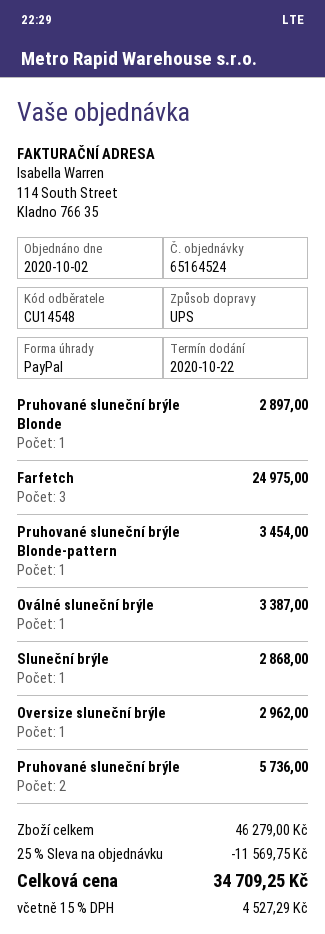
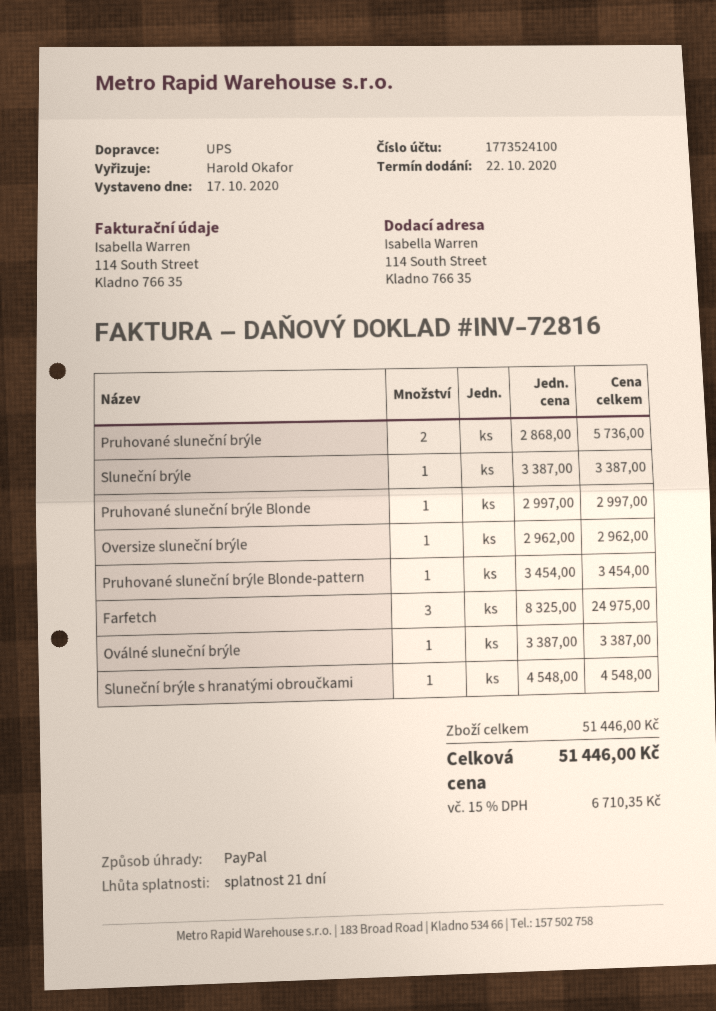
Pruhované sluneční brýle Blonde: 1 for 2897.00 -> 1 for 2997.00
Sluneční brýle: 1 for 2868.00 -> 1 for 3387.00
Sluneční brýle s hranatými obroučkami: none -> 1 for 4548.00
subtotal: 46279.00 -> 51446.00
discount: 25% = 11569.75 -> none
tax: 15% = 4527.29 -> 15% = 6710.35
total: 34709.25 -> 51446.00

